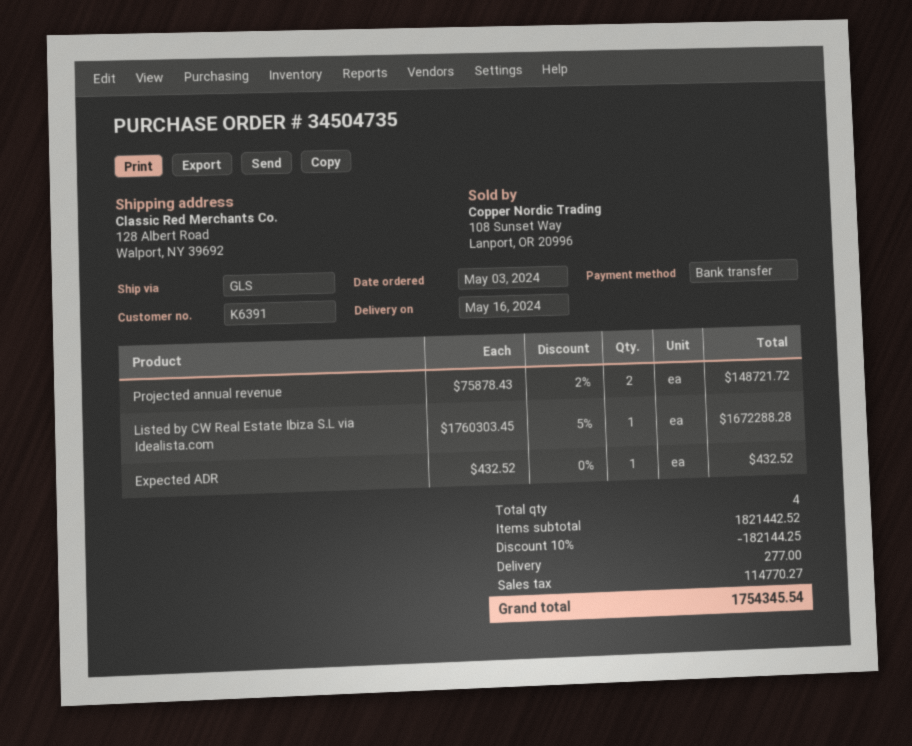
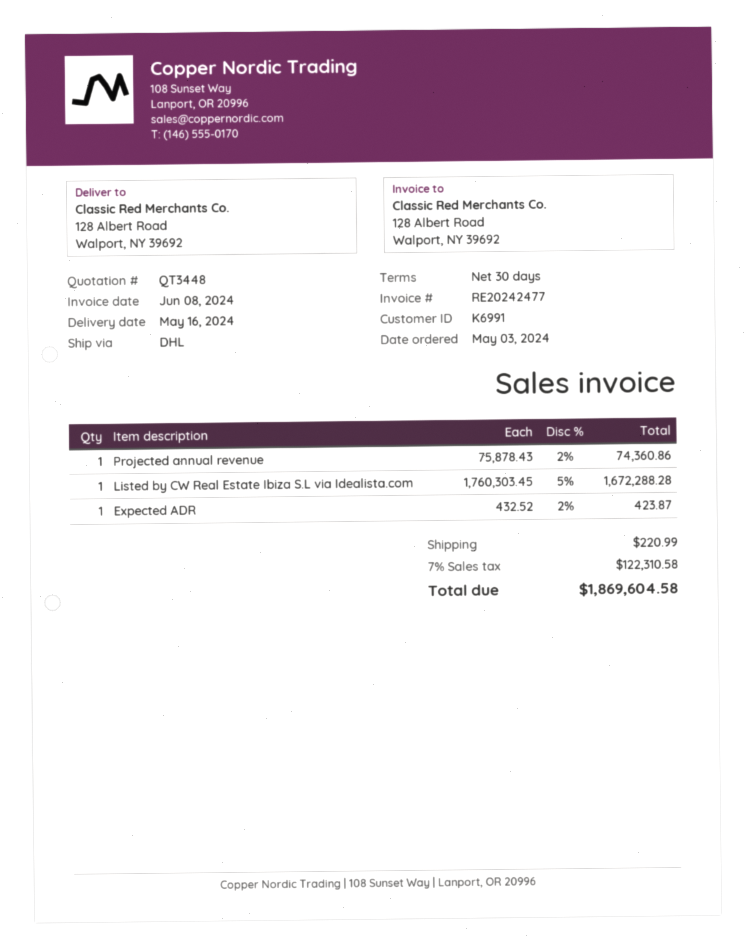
customer number: K6391 -> K6991
shipping method: GLS -> DHL
Projected annual revenue: 2 x 75878.43 - 2% = 148721.72 -> 1 x 75878.43 - 2% = 74360.86
Expected ADR: 1 x 432.52 = 432.52 -> 1 x 432.52 - 2% = 423.87
discount: 10% = 182144.25 -> none
shipping: 277.00 -> 220.99
tax: 114770.27 -> 122310.58
total: 1754345.54 -> 1869604.58

